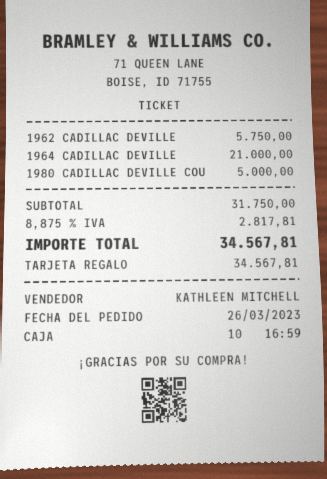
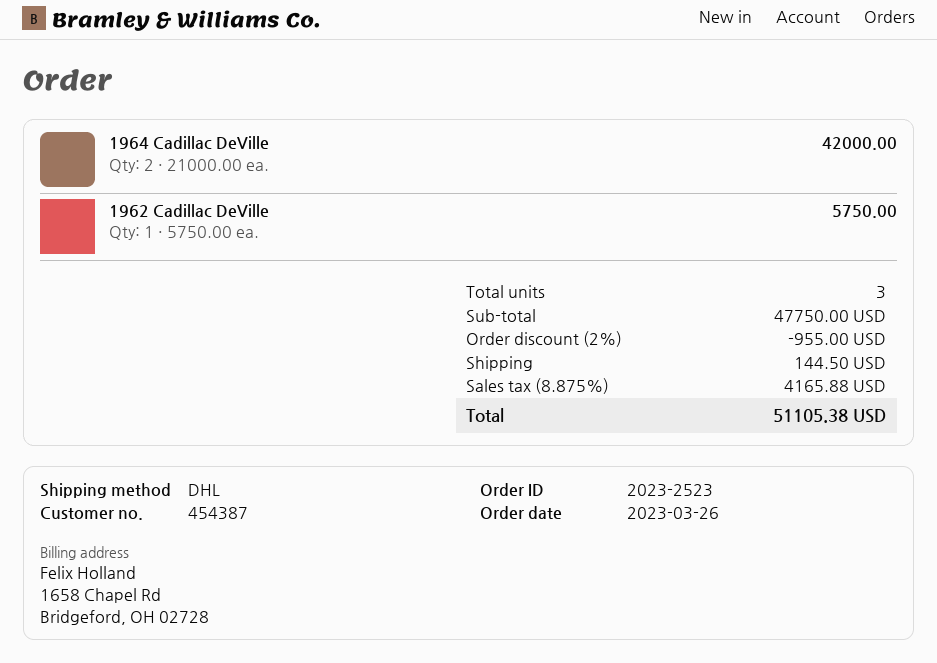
1964 CADILLAC DEVILLE: 1 x 21000.00 = 21000.00 -> 2 x 21000.00 = 42000.00
1980 CADILLAC DEVILLE COU: 1 x 5000.00 = 5000.00 -> none
subtotal: 31750.00 -> 47750.00
discount: none -> 2% = 955.00
shipping: none -> 144.50
tax: 8.875% = 2817.81 -> 8.875% = 4165.88
total: 34567.81 -> 51105.38

